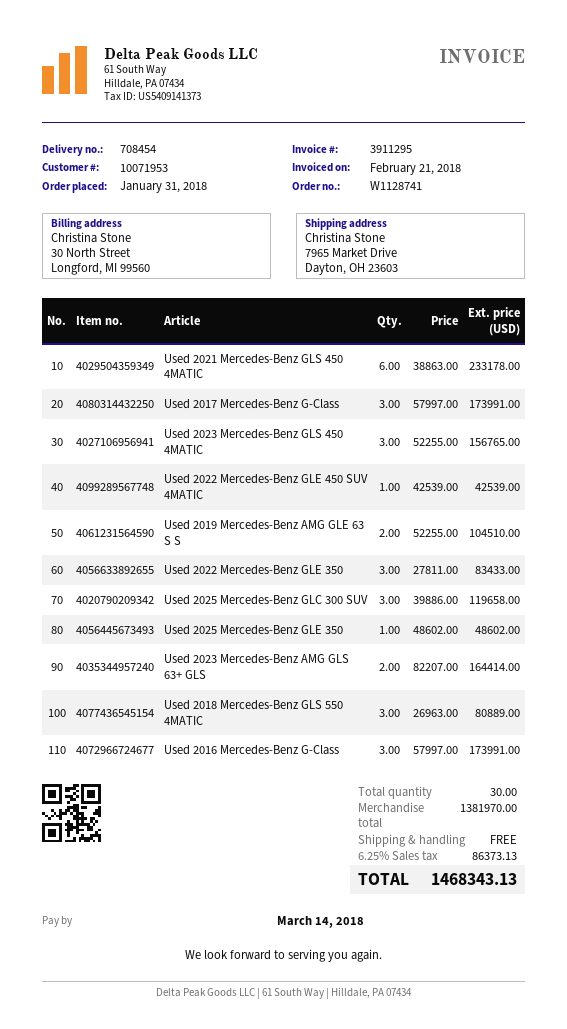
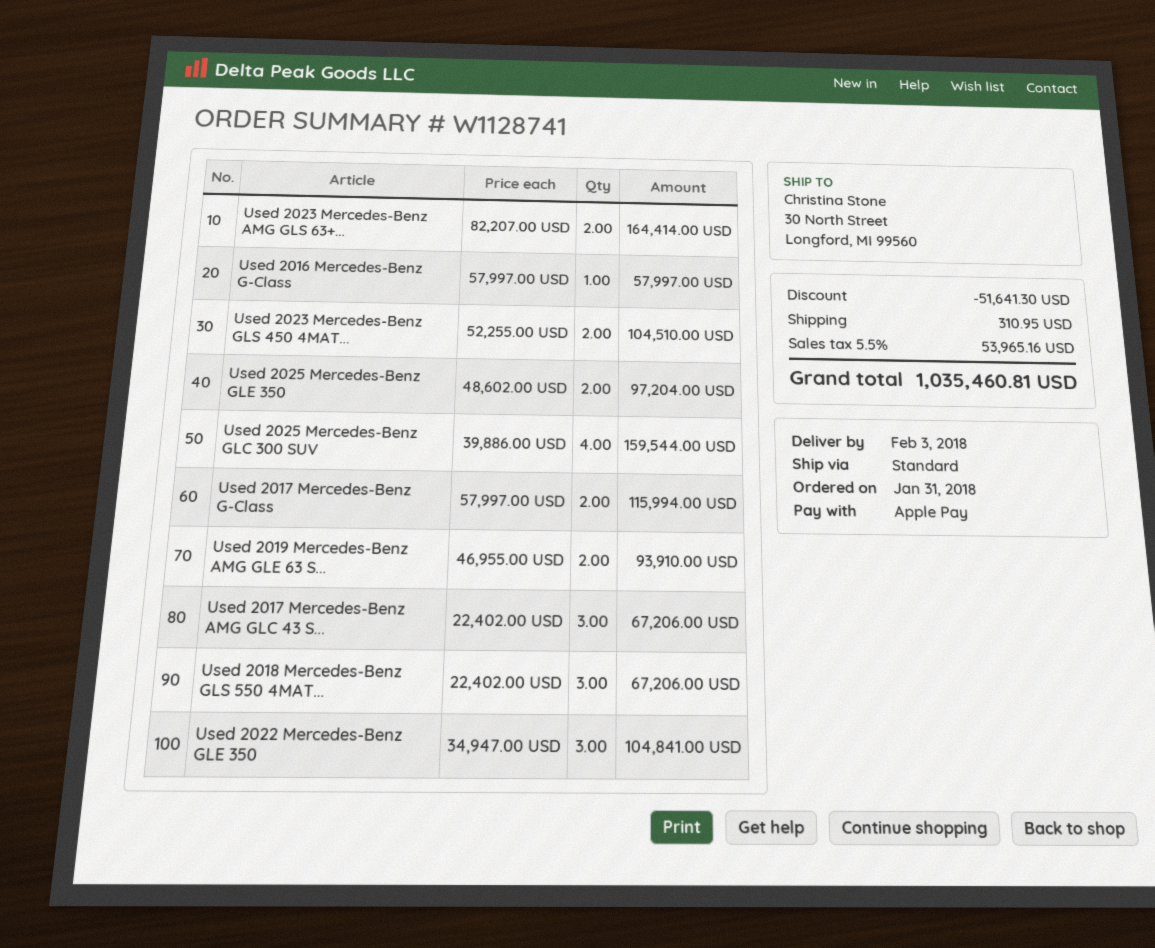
ship to: 7965 Market Drive, Dayton, OH 23603 -> 30 North Street, Longford, MI 99560
Used 2021 Mercedes-Benz GLS 450 4MATIC: 6 x 38863.00 = 233178.00 -> none
Used 2017 Mercedes-Benz G-Class: 3 x 57997.00 = 173991.00 -> 2 x 57997.00 = 115994.00
Used 2023 Mercedes-Benz GLS 450 4MATIC: 3 x 52255.00 = 156765.00 -> 2 x 52255.00 = 104510.00
Used 2022 Mercedes-Benz GLE 450 SUV 4MATIC: 1 x 42539.00 = 42539.00 -> none
Used 2019 Mercedes-Benz AMG GLE 63 S S: 2 x 52255.00 = 104510.00 -> 2 x 46955.00 = 93910.00
Used 2022 Mercedes-Benz GLE 350: 3 x 27811.00 = 83433.00 -> 3 x 34947.00 = 104841.00
Used 2025 Mercedes-Benz GLC 300 SUV: 3 x 39886.00 = 119658.00 -> 4 x 39886.00 = 159544.00
Used 2025 Mercedes-Benz GLE 350: 1 x 48602.00 = 48602.00 -> 2 x 48602.00 = 97204.00
Used 2018 Mercedes-Benz GLS 550 4MATIC: 3 x 26963.00 = 80889.00 -> 3 x 22402.00 = 67206.00
Used 2016 Mercedes-Benz G-Class: 3 x 57997.00 = 173991.00 -> 1 x 57997.00 = 57997.00
Used 2017 Mercedes-Benz AMG GLC 43 S...: none -> 3 x 22402.00 = 67206.00
discount: none -> 51641.30
shipping: 0.00 -> 310.95
tax: 6.25% = 86373.13 -> 5.5% = 53965.16
total: 1468343.13 -> 1035460.81

